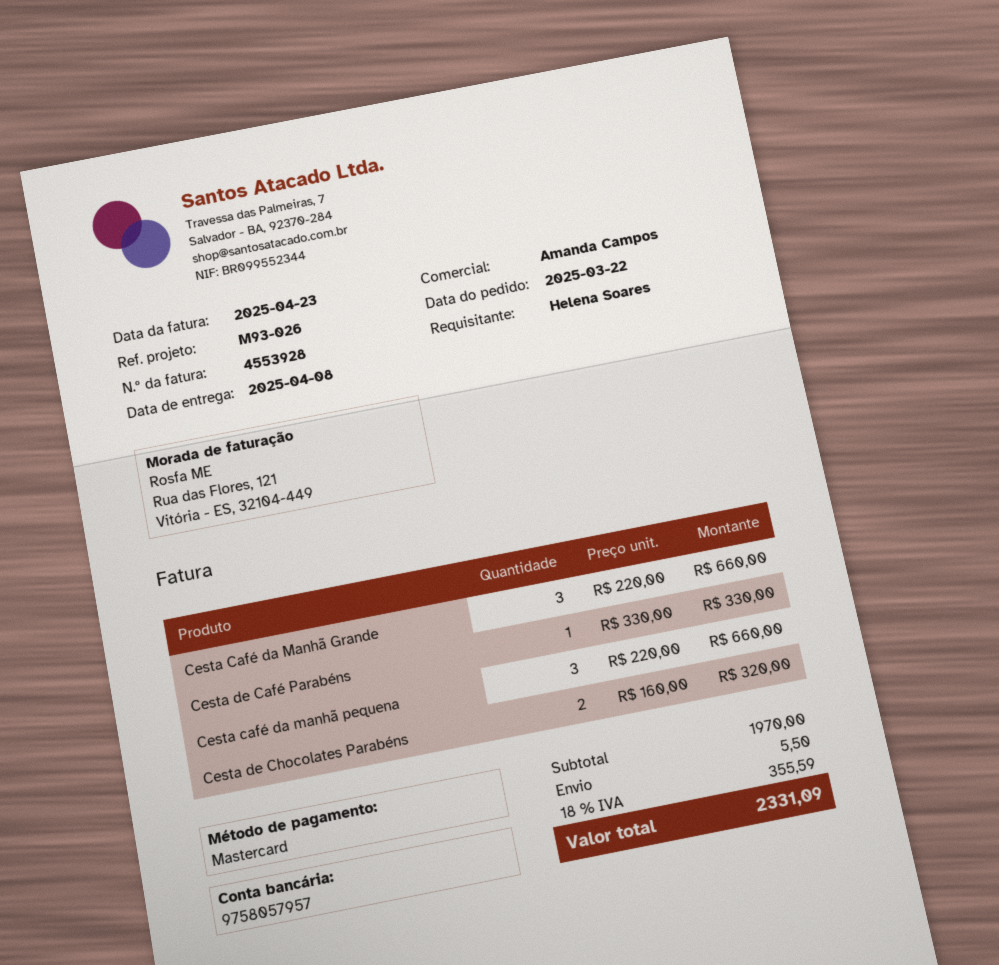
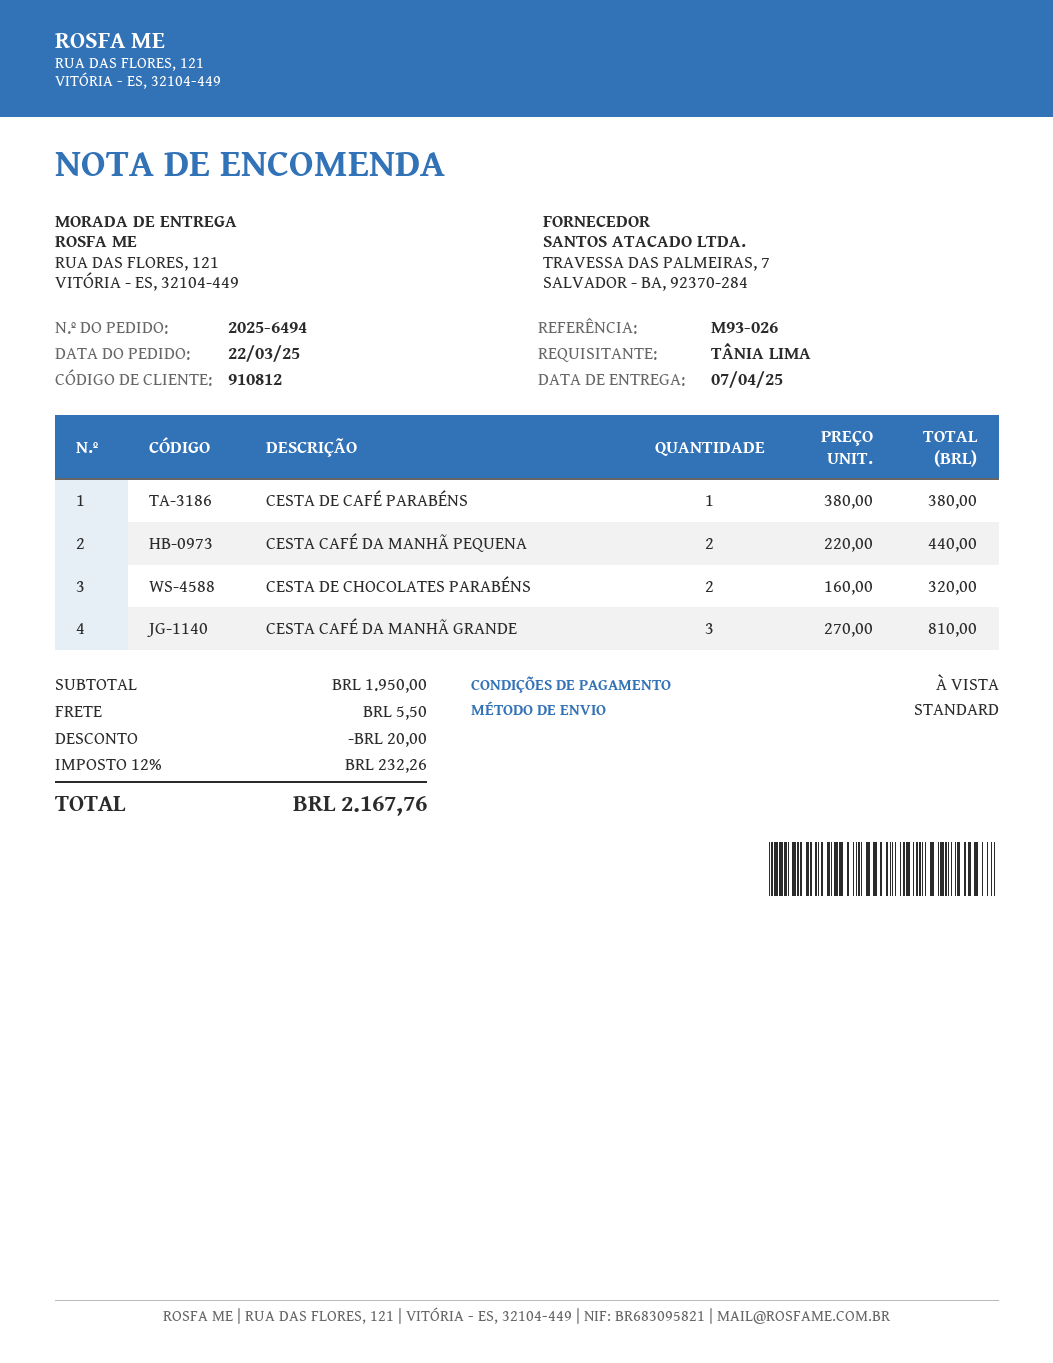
delivery date: 2025-04-08 -> 2025-04-07
ordered by: Helena Soares -> TÂNIA LIMA
Cesta Café da Manhã Grande: 3 x 220.00 = 660.00 -> 3 x 270.00 = 810.00
Cesta de Café Parabéns: 1 x 330.00 = 330.00 -> 1 x 380.00 = 380.00
Cesta café da manhã pequena: 3 x 220.00 = 660.00 -> 2 x 220.00 = 440.00
subtotal: 1970.00 -> 1950.00
discount: none -> 20.00
tax: 18% = 355.59 -> 12% = 232.26
total: 2331.09 -> 2167.76

